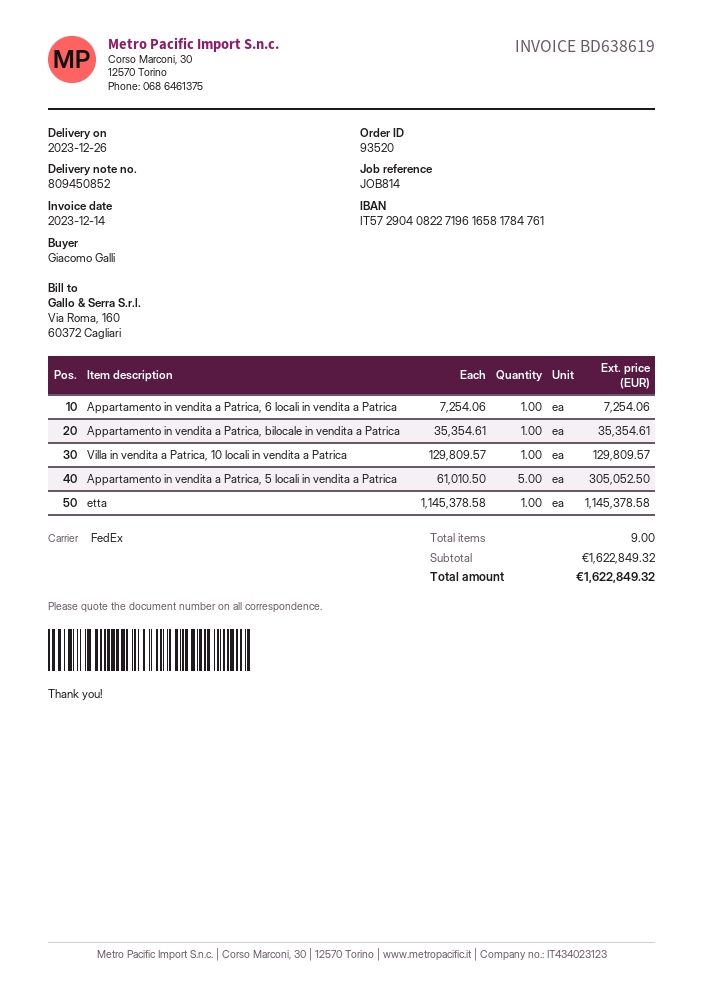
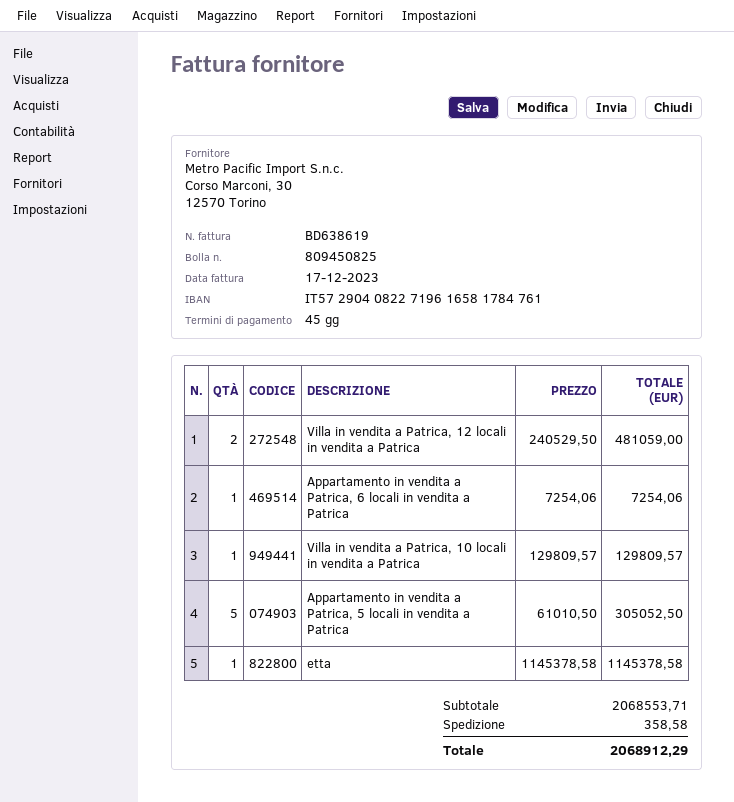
delivery note number: 809450852 -> 809450825
invoice date: 2023-12-14 -> 2023-12-17
Appartamento in vendita a Patrica, bilocale in vendita a Patrica: 1 x 35354.61 = 35354.61 -> none
Villa in vendita a Patrica, 12 locali in vendita a Patrica: none -> 2 x 240529.50 = 481059.00
subtotal: 1622849.32 -> 2068553.71
shipping: none -> 358.58
total: 1622849.32 -> 2068912.29

